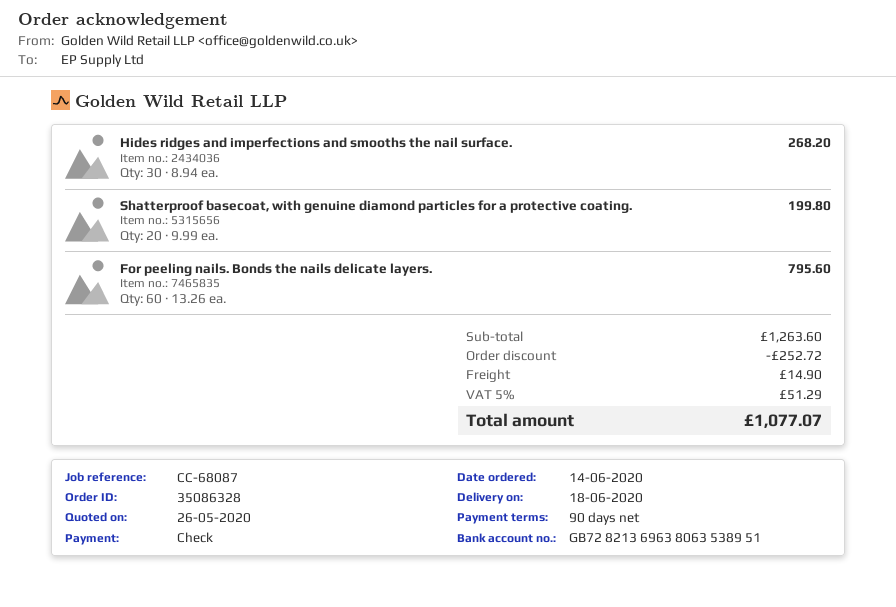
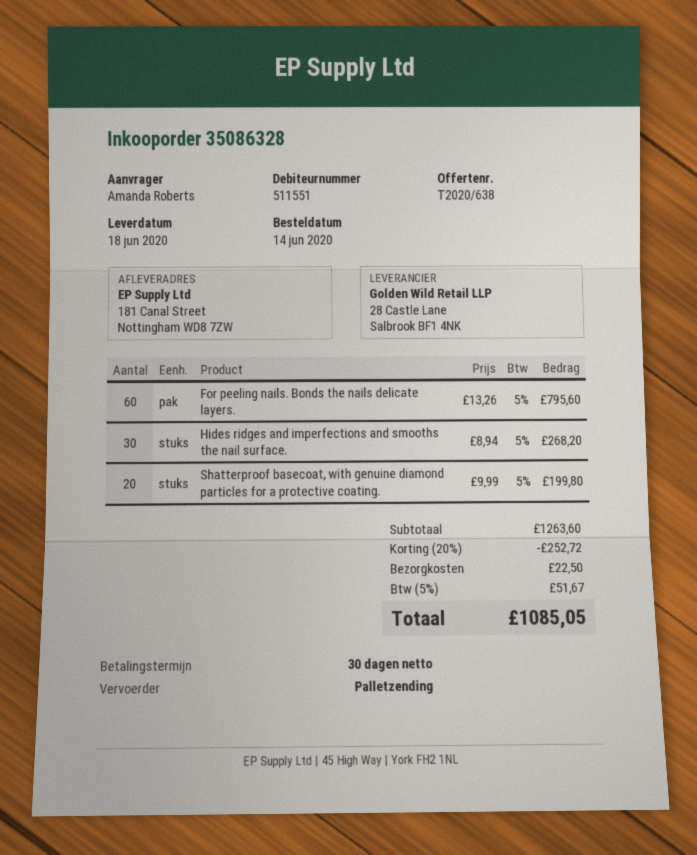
payment terms: 90 days -> 30 days
shipping: 14.90 -> 22.50
tax: 5% = 51.29 -> 5% = 51.67
total: 1077.07 -> 1085.05

